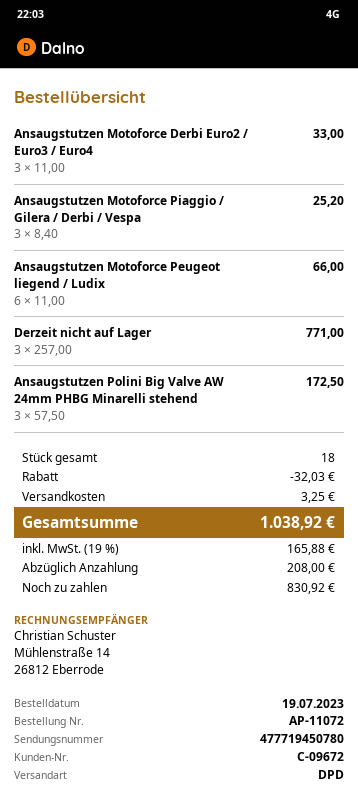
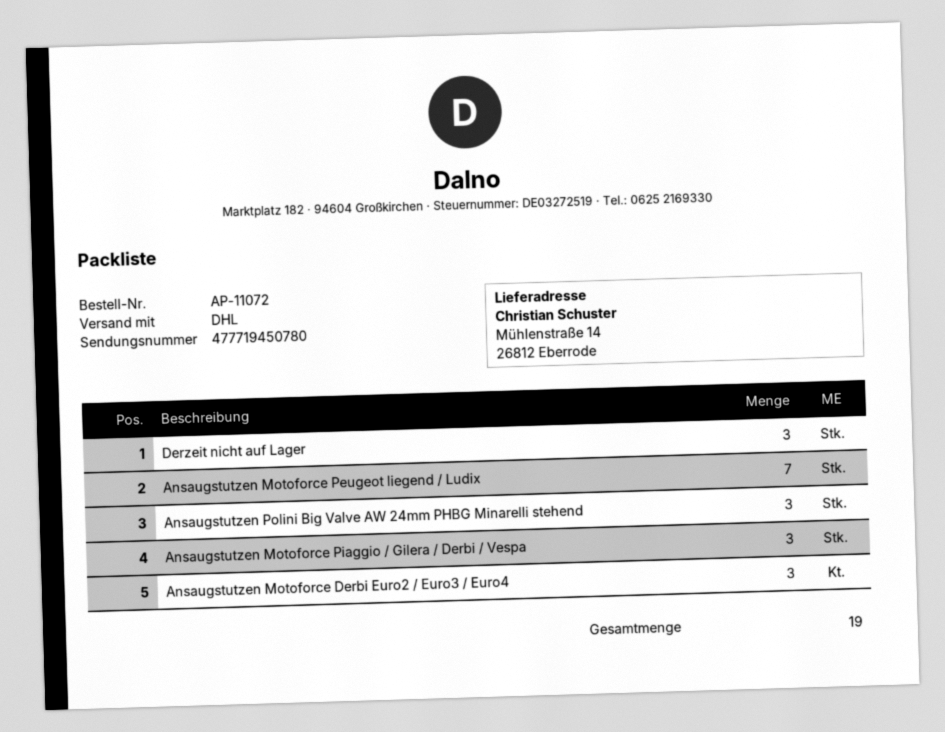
shipping method: DPD -> DHL
Ansaugstutzen Motoforce Peugeot liegend / Ludix: 6 -> 7
total quantity: 18 -> 19

